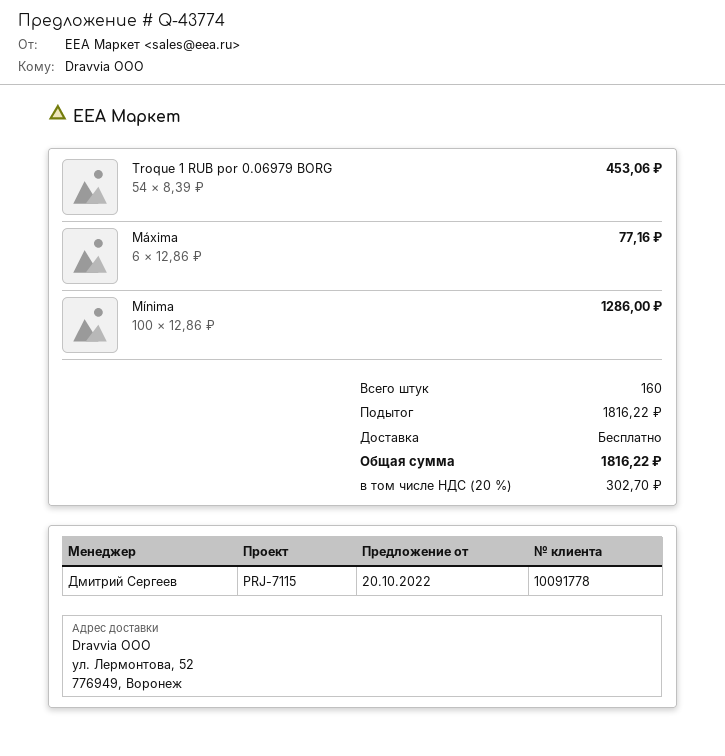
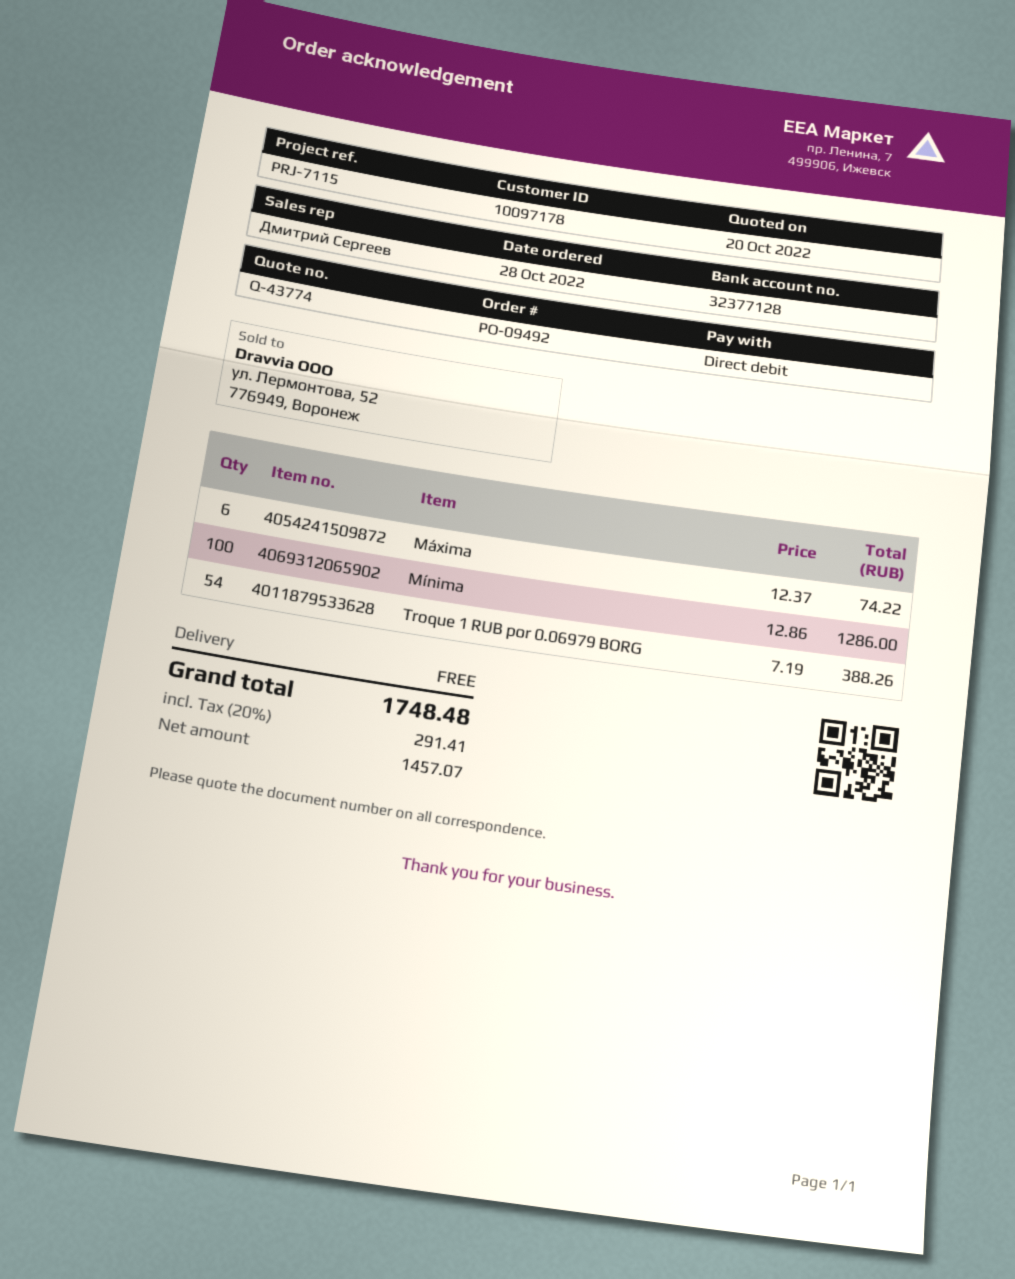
customer number: 10091778 -> 10097178
Troque 1 RUB por 0.06979 BORG: 54 x 8.39 = 453.06 -> 54 x 7.19 = 388.26
Máxima: 6 x 12.86 = 77.16 -> 6 x 12.37 = 74.22
tax: 20% = 302.70 -> 20% = 291.41
total: 1816.22 -> 1748.48

